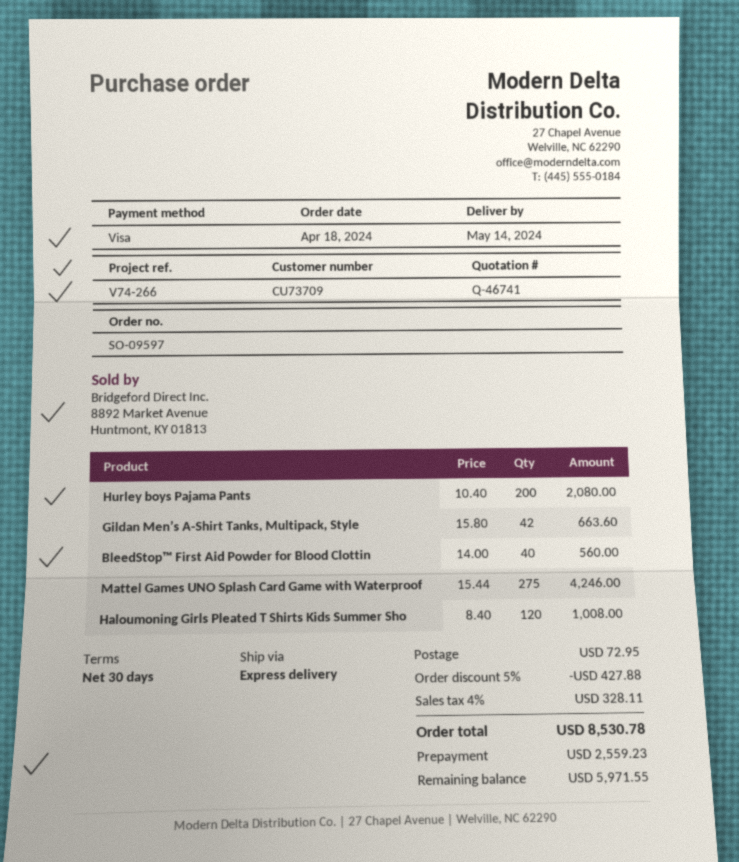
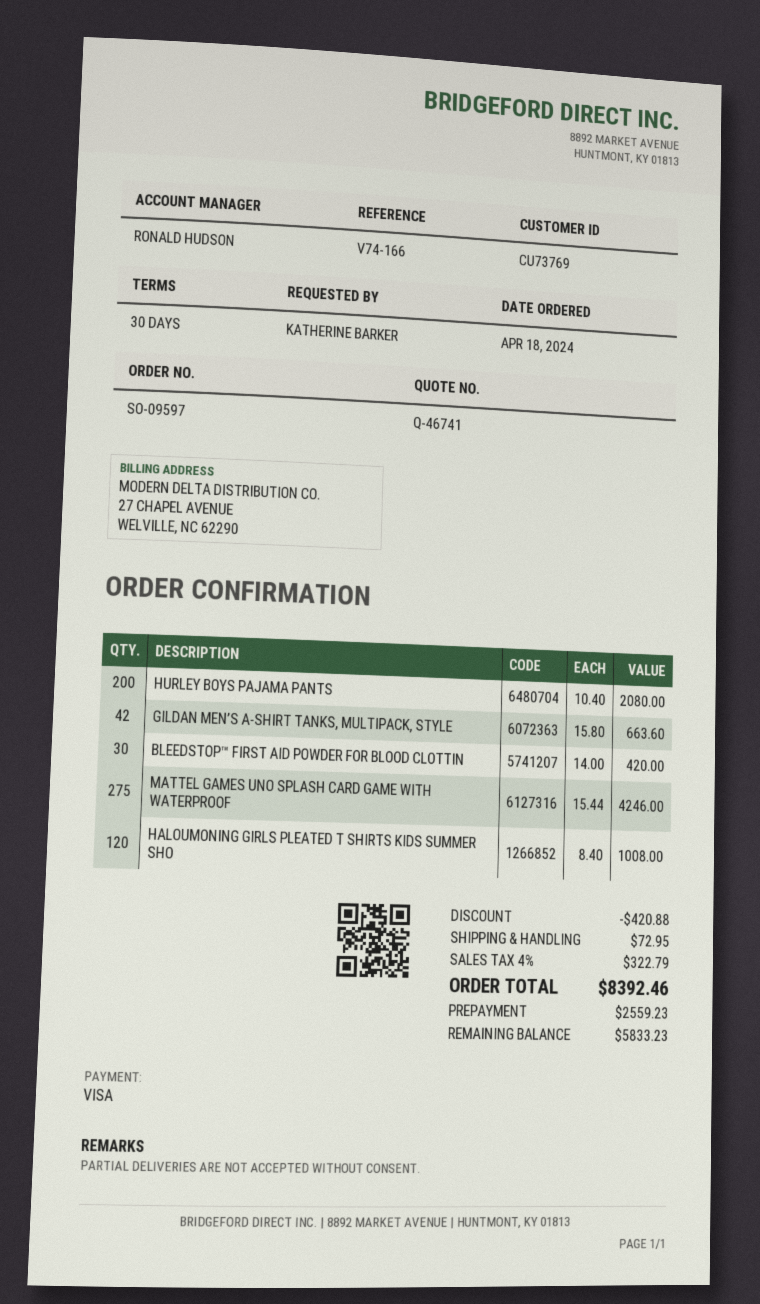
customer number: CU73709 -> CU73769
reference: V74-266 -> V74-166
BleedStop™ First Aid Powder for Blood Clottin: 40 x 14.00 = 560.00 -> 30 x 14.00 = 420.00
discount: 427.88 -> 420.88
tax: 4% = 328.11 -> 4% = 322.79
total: 8530.78 -> 8392.46
balance: 5971.55 -> 5833.23

